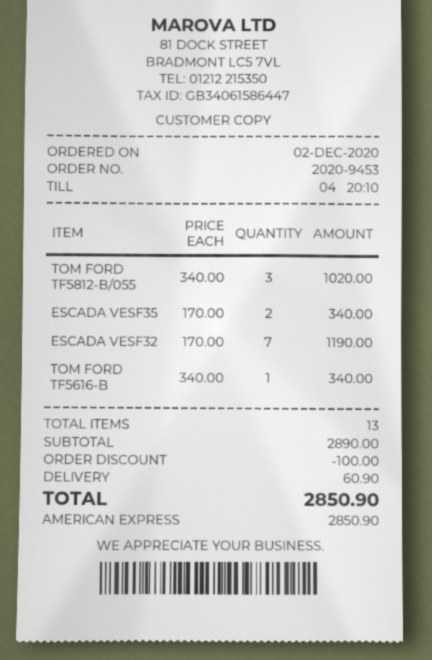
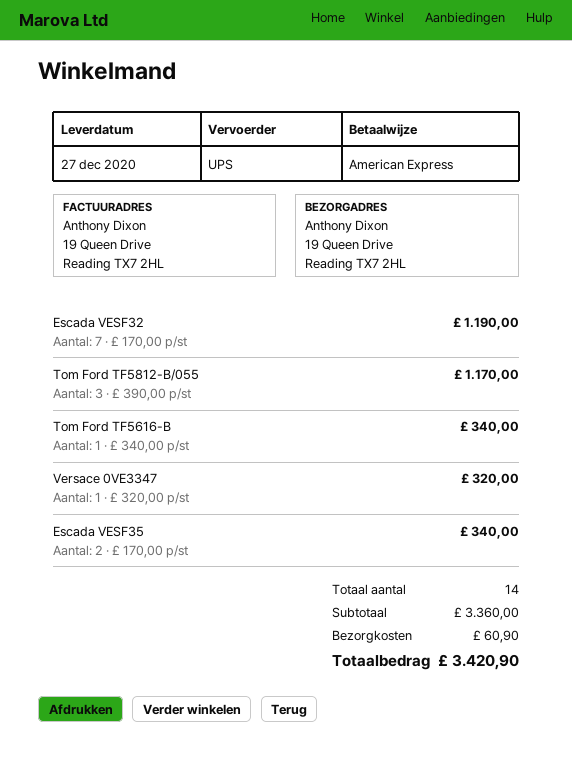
TOM FORD TF5812-B/055: 3 x 340.00 = 1020.00 -> 3 x 390.00 = 1170.00
Versace 0VE3347: none -> 1 x 320.00 = 320.00
total quantity: 13 -> 14
subtotal: 2890.00 -> 3360.00
discount: 100.00 -> none
total: 2850.90 -> 3420.90

